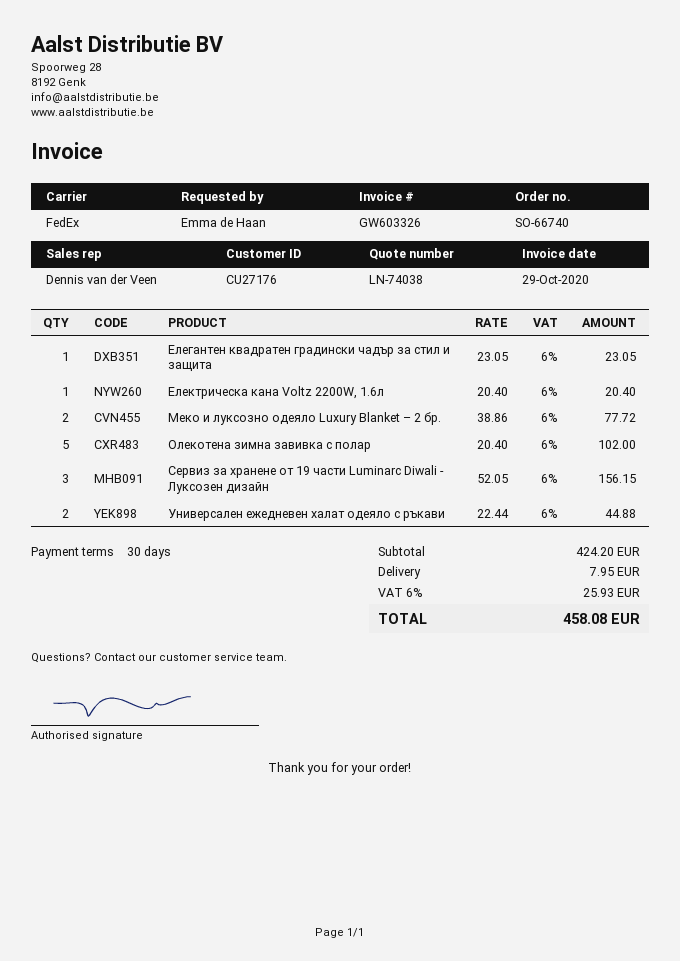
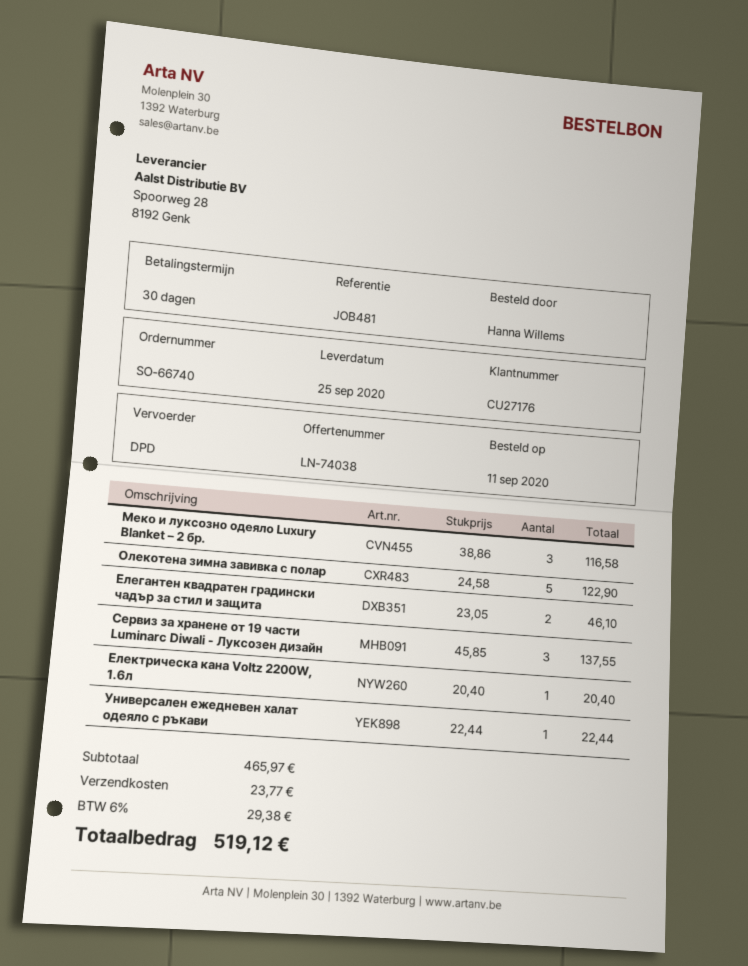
ordered by: Emma de Haan -> Hanna Willems
shipping method: FedEx -> DPD
Елегантен квадратен градински чадър за стил и защита: 1 x 23.05 = 23.05 -> 2 x 23.05 = 46.10
Меко и луксозно одеяло Luxury Blanket – 2 бр.: 2 x 38.86 = 77.72 -> 3 x 38.86 = 116.58
Олекотена зимна завивка с полар: 5 x 20.40 = 102.00 -> 5 x 24.58 = 122.90
Сервиз за хранене от 19 части Luminarc Diwali - Луксозен дизайн: 3 x 52.05 = 156.15 -> 3 x 45.85 = 137.55
Универсален ежедневен халат одеяло с ръкави: 2 x 22.44 = 44.88 -> 1 x 22.44 = 22.44
subtotal: 424.20 -> 465.97
shipping: 7.95 -> 23.77
tax: 6% = 25.93 -> 6% = 29.38
total: 458.08 -> 519.12

